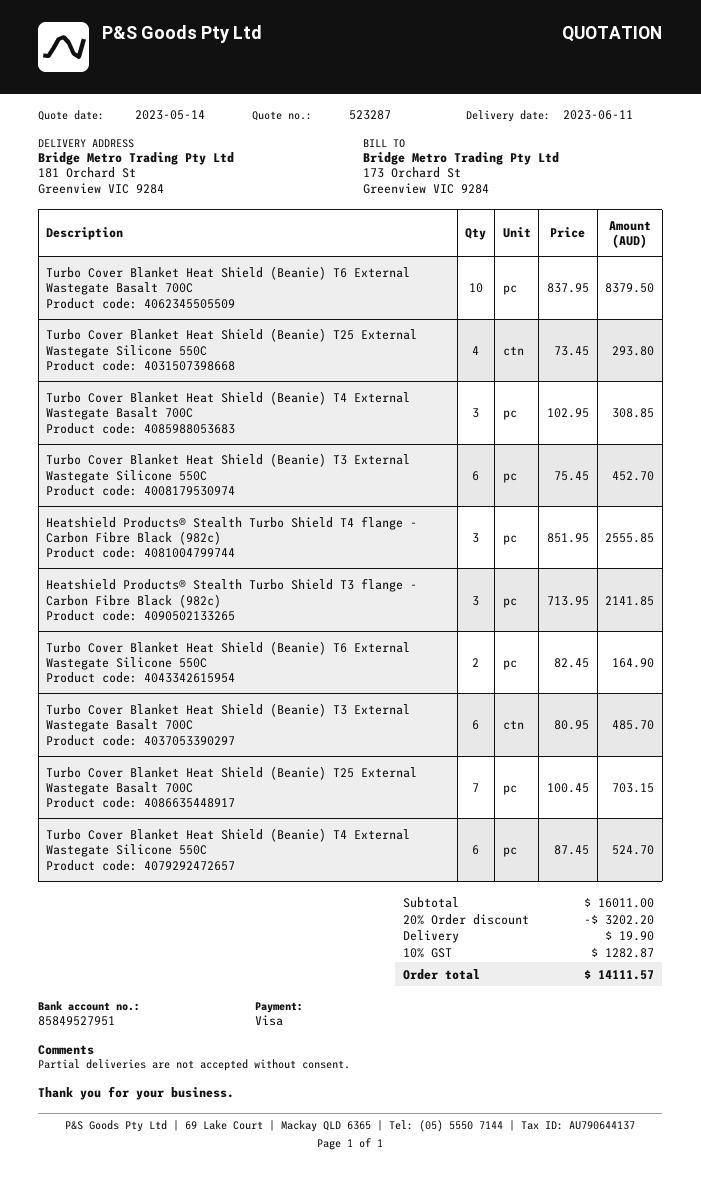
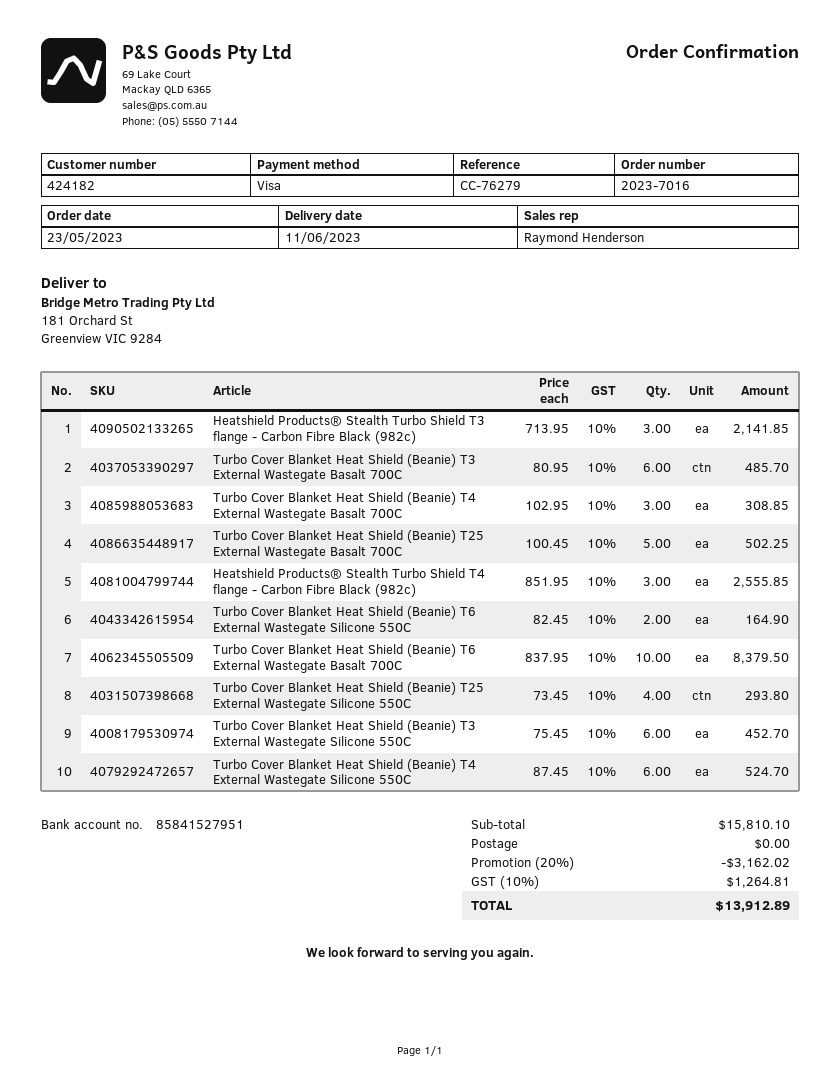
bank account: 85849527951 -> 85841527951
Turbo Cover Blanket Heat Shield (Beanie) T25 External Wastegate Basalt 700C: 7 x 100.45 = 703.15 -> 5 x 100.45 = 502.25
subtotal: 16011.00 -> 15810.10
discount: 20% = 3202.20 -> 20% = 3162.02
shipping: 19.90 -> 0.00
tax: 10% = 1282.87 -> 10% = 1264.81
total: 14111.57 -> 13912.89

